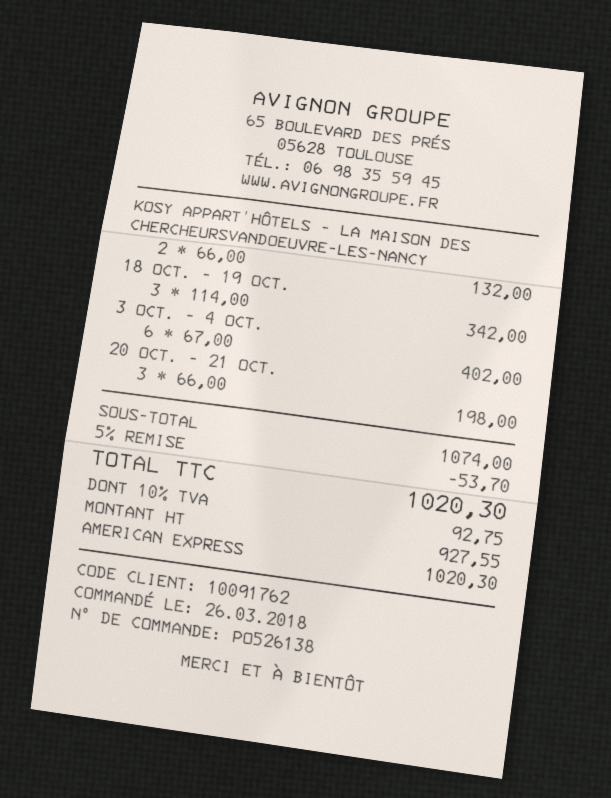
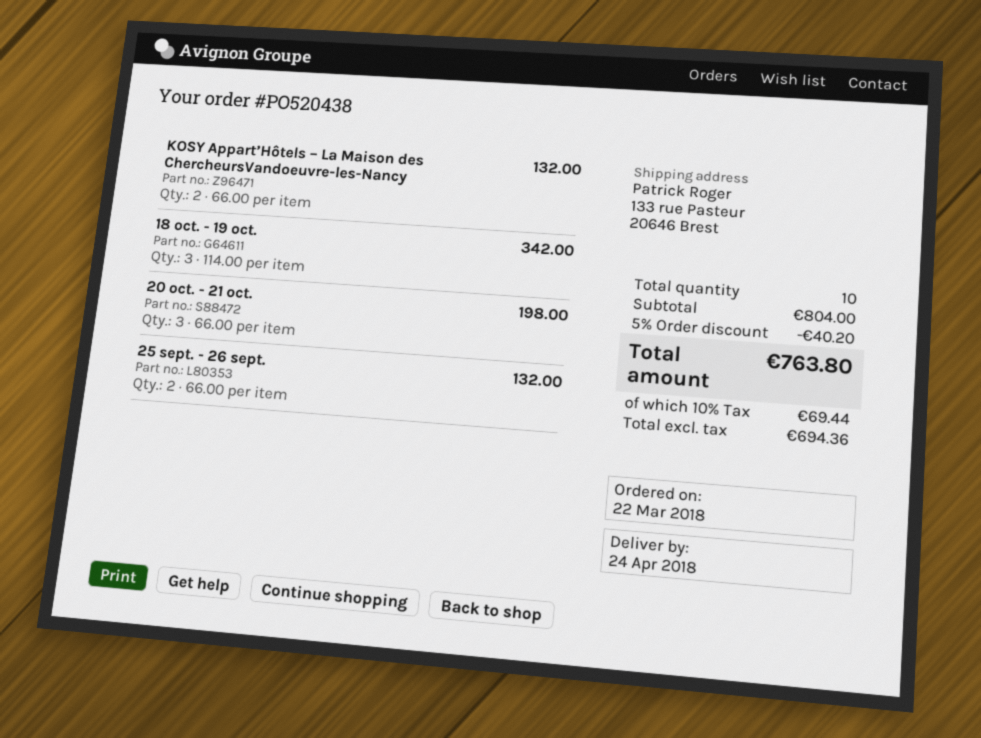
order number: PO526138 -> PO520438
order date: 2018-03-26 -> 2018-03-22
3 OCT. - 4 OCT.: 6 x 67.00 = 402.00 -> none
25 sept. - 26 sept.: none -> 2 x 66.00 = 132.00
subtotal: 1074.00 -> 804.00
discount: 5% = 53.70 -> 5% = 40.20
net: 927.55 -> 694.36
tax: 10% = 92.75 -> 10% = 69.44
total: 1020.30 -> 763.80

